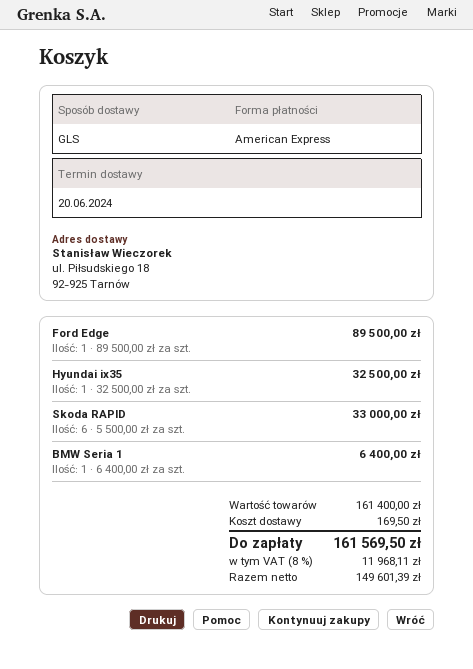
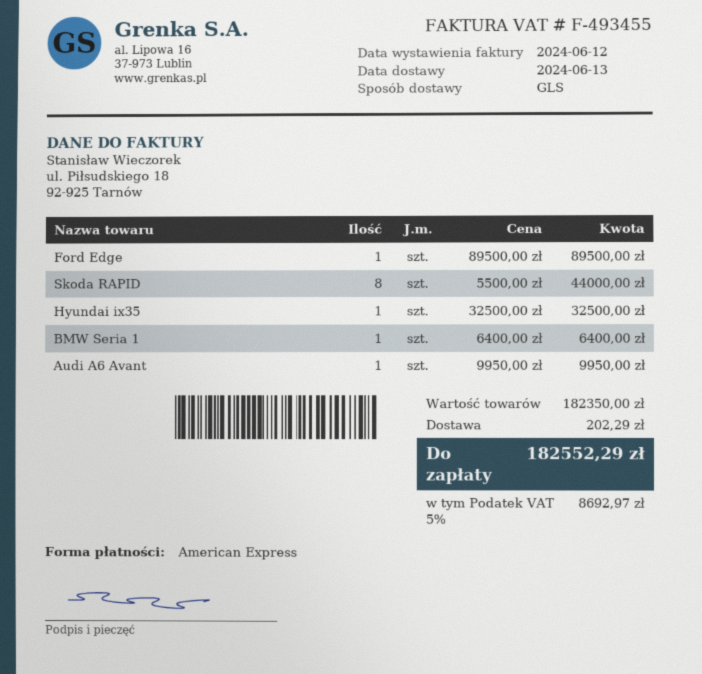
delivery date: 2024-06-20 -> 2024-06-13
Skoda RAPID: 6 x 5500.00 = 33000.00 -> 8 x 5500.00 = 44000.00
Audi A6 Avant: none -> 1 x 9950.00 = 9950.00
subtotal: 161400.00 -> 182350.00
shipping: 169.50 -> 202.29
tax: 8% = 11968.11 -> 5% = 8692.97
total: 161569.50 -> 182552.29

